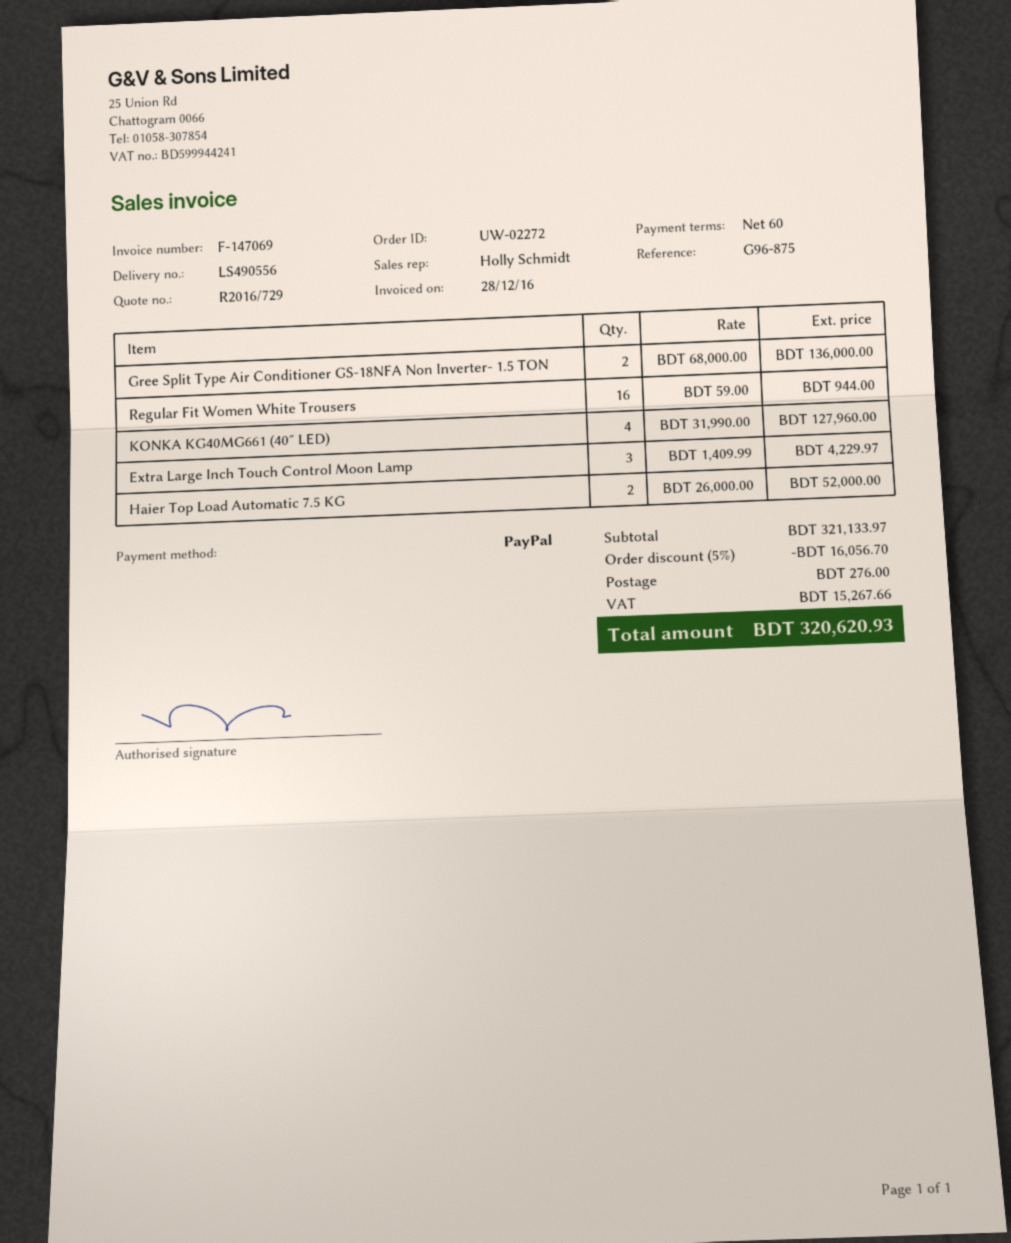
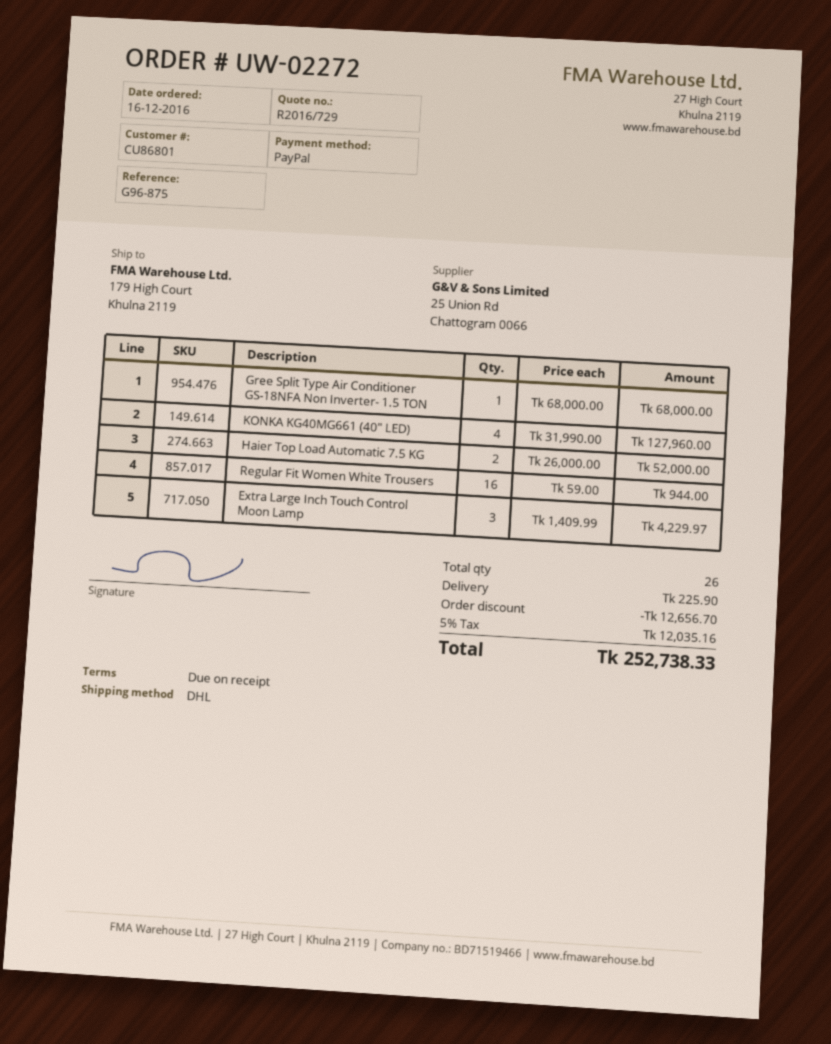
payment terms: 60 days -> on receipt
Gree Split Type Air Conditioner GS-18NFA Non Inverter- 1.5 TON: 2 x 68000.00 = 136000.00 -> 1 x 68000.00 = 68000.00
discount: 16056.70 -> 12656.70
shipping: 276.00 -> 225.90
tax: 15267.66 -> 12035.16
total: 320620.93 -> 252738.33

